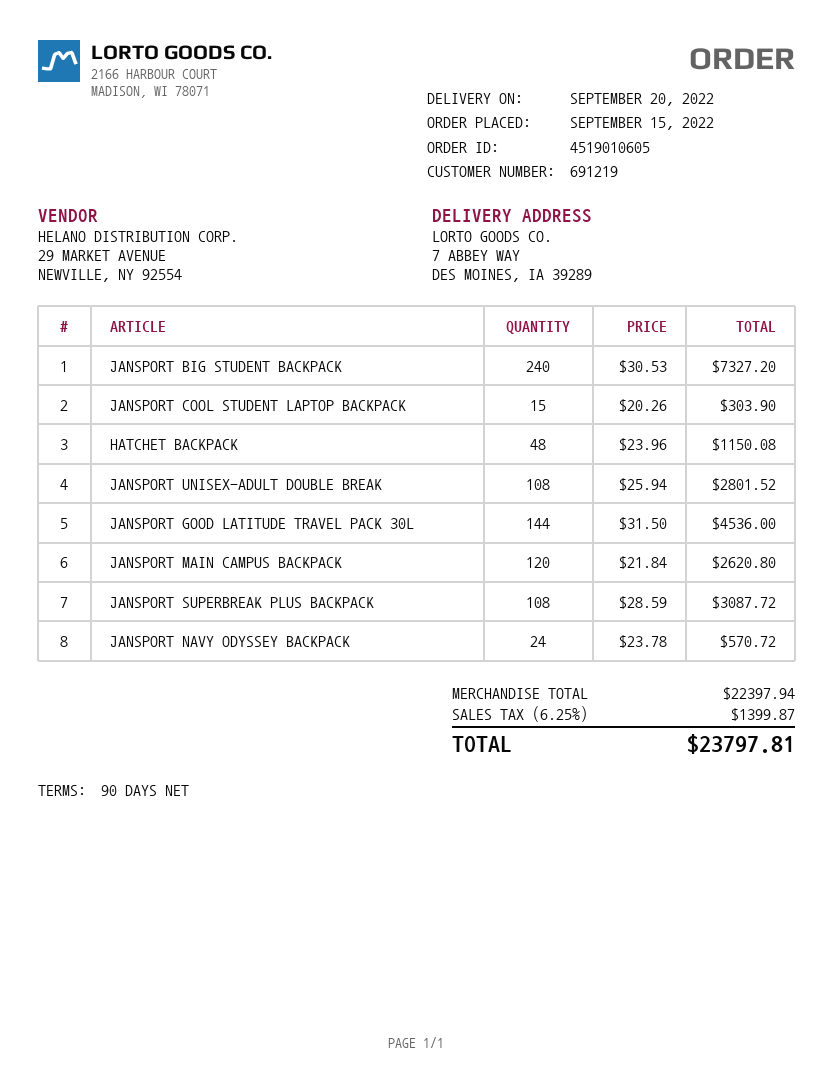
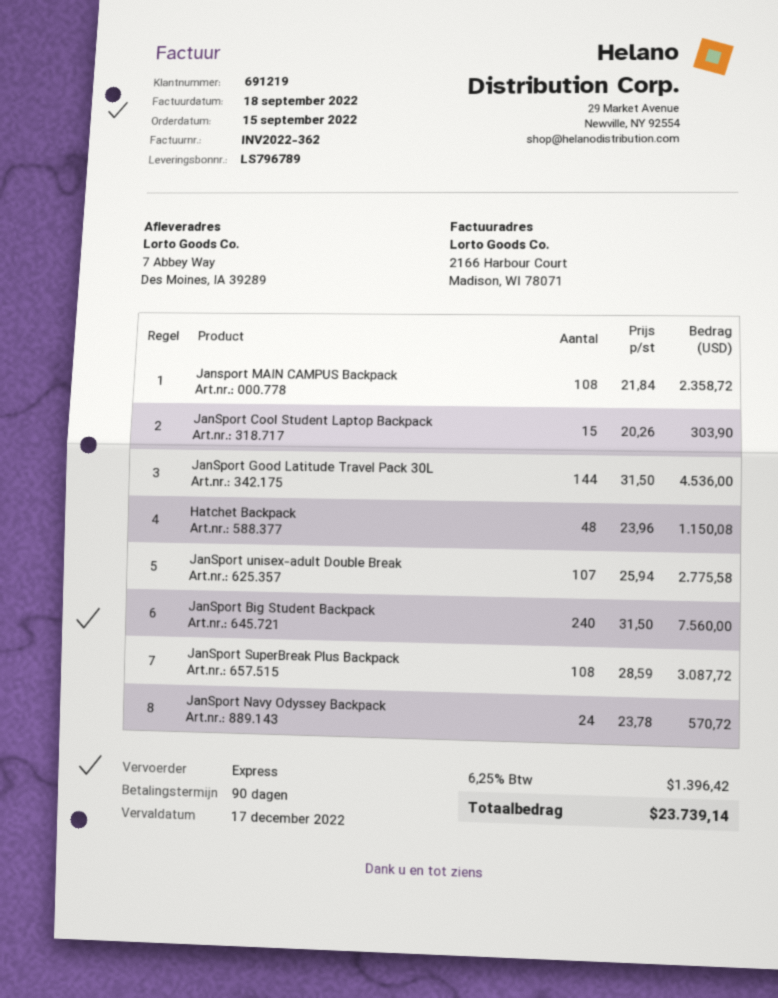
JANSPORT BIG STUDENT BACKPACK: 240 x 30.53 = 7327.20 -> 240 x 31.50 = 7560.00
JANSPORT UNISEX-ADULT DOUBLE BREAK: 108 x 25.94 = 2801.52 -> 107 x 25.94 = 2775.58
JANSPORT MAIN CAMPUS BACKPACK: 120 x 21.84 = 2620.80 -> 108 x 21.84 = 2358.72
tax: 6.25% = 1399.87 -> 6.25% = 1396.42
total: 23797.81 -> 23739.14

